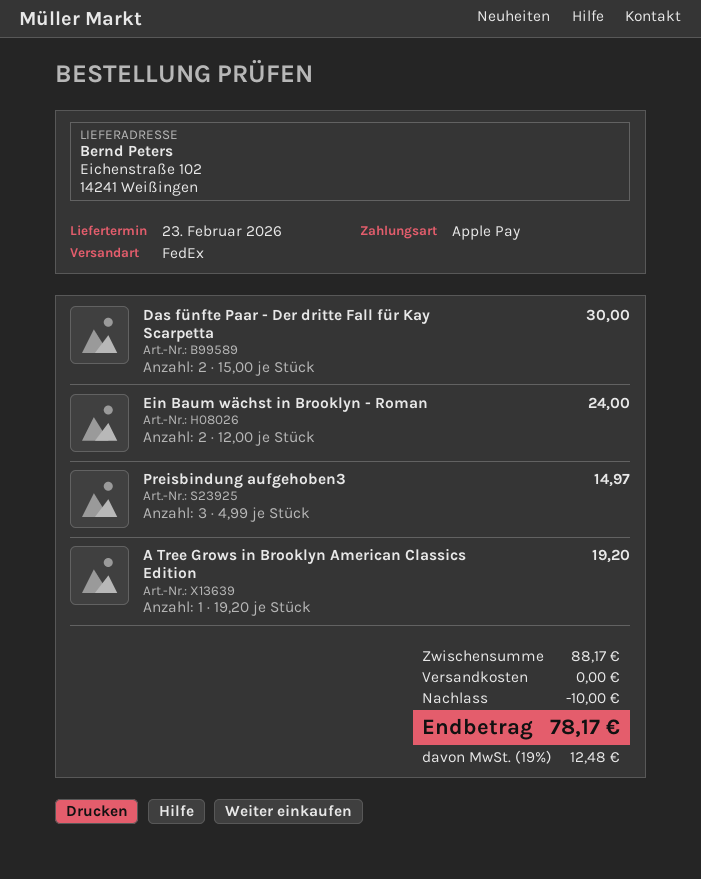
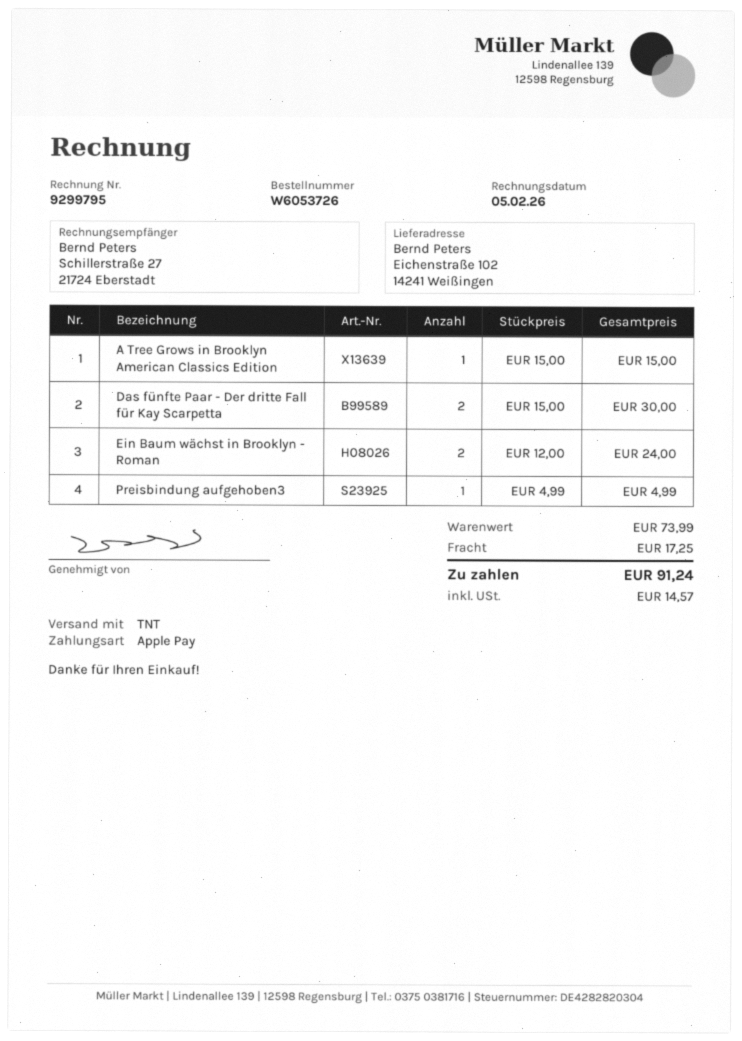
shipping method: FedEx -> TNT
Preisbindung aufgehoben3: 3 x 4.99 = 14.97 -> 1 x 4.99 = 4.99
A Tree Grows in Brooklyn American Classics Edition: 1 x 19.20 = 19.20 -> 1 x 15.00 = 15.00
subtotal: 88.17 -> 73.99
discount: 10.00 -> none
shipping: 0.00 -> 17.25
tax: 12.48 -> 14.57
total: 78.17 -> 91.24

